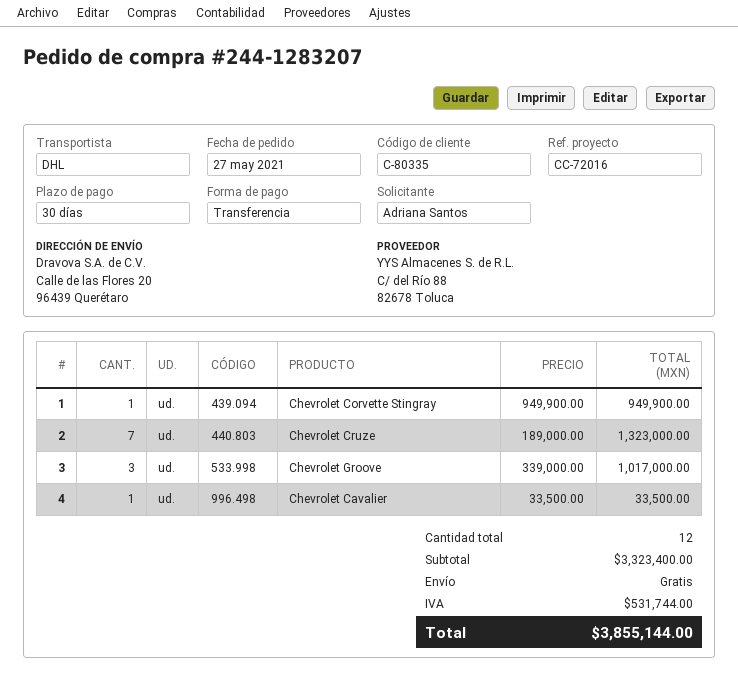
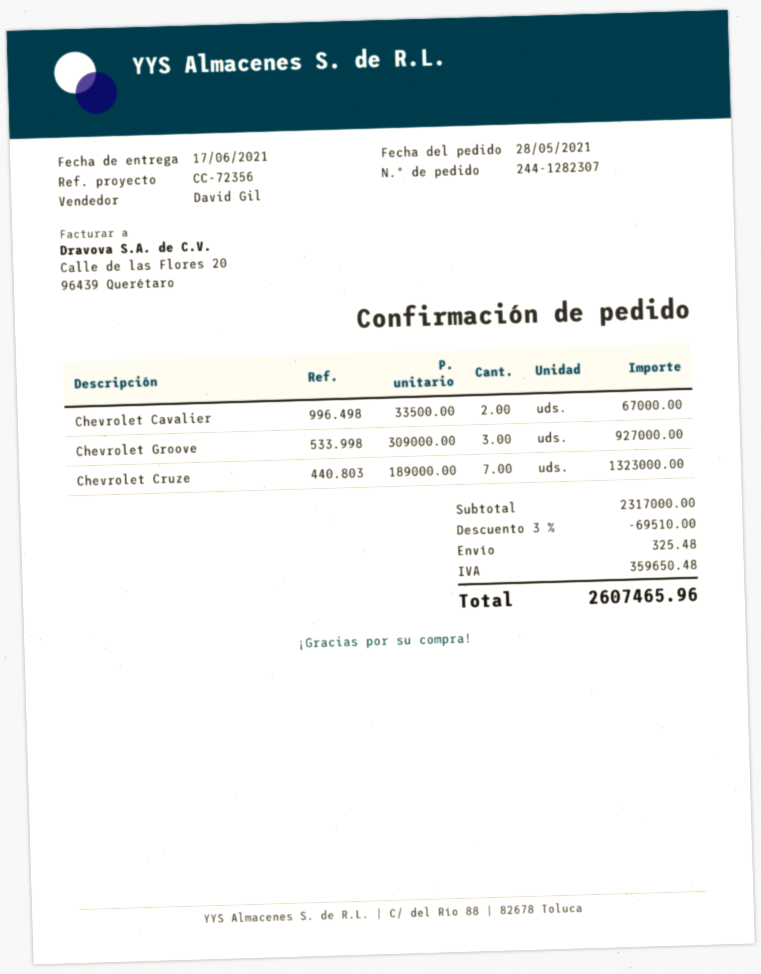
order number: 244-1283207 -> 244-1282307
order date: 2021-05-27 -> 2021-05-28
reference: CC-72016 -> CC-72356
Chevrolet Corvette Stingray: 1 x 949900.00 = 949900.00 -> none
Chevrolet Groove: 3 x 339000.00 = 1017000.00 -> 3 x 309000.00 = 927000.00
Chevrolet Cavalier: 1 x 33500.00 = 33500.00 -> 2 x 33500.00 = 67000.00
subtotal: 3323400.00 -> 2317000.00
discount: none -> 3% = 69510.00
shipping: 0.00 -> 325.48
tax: 531744.00 -> 359650.48
total: 3855144.00 -> 2607465.96

